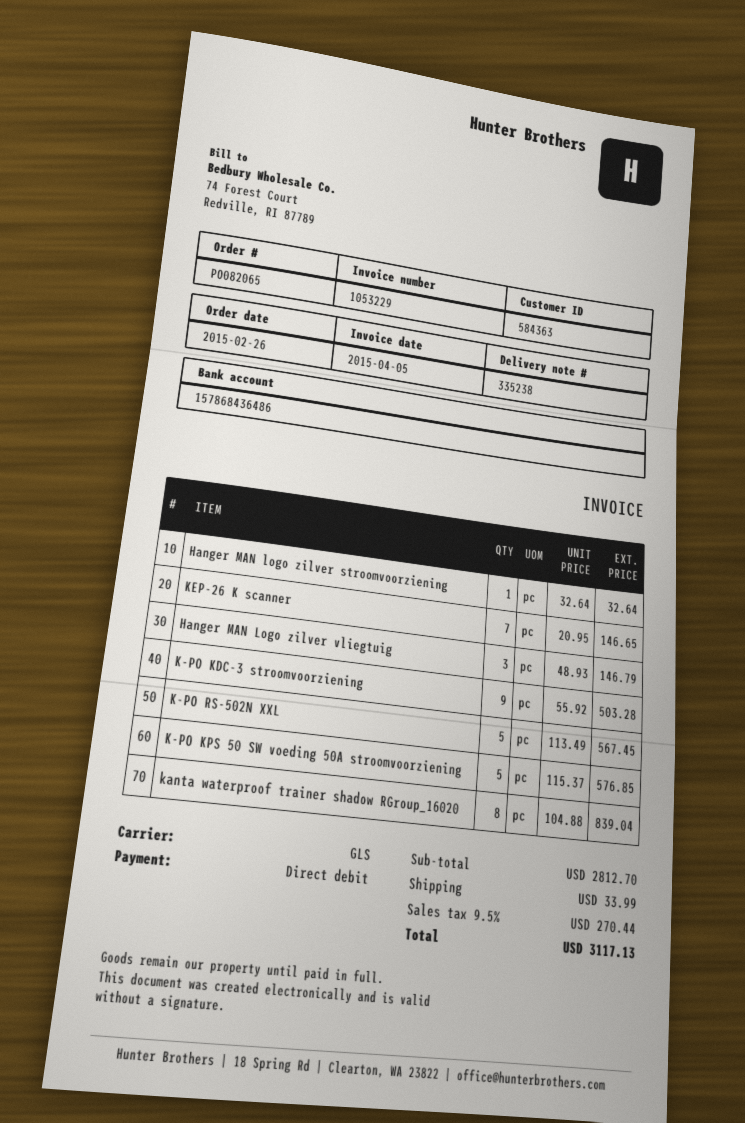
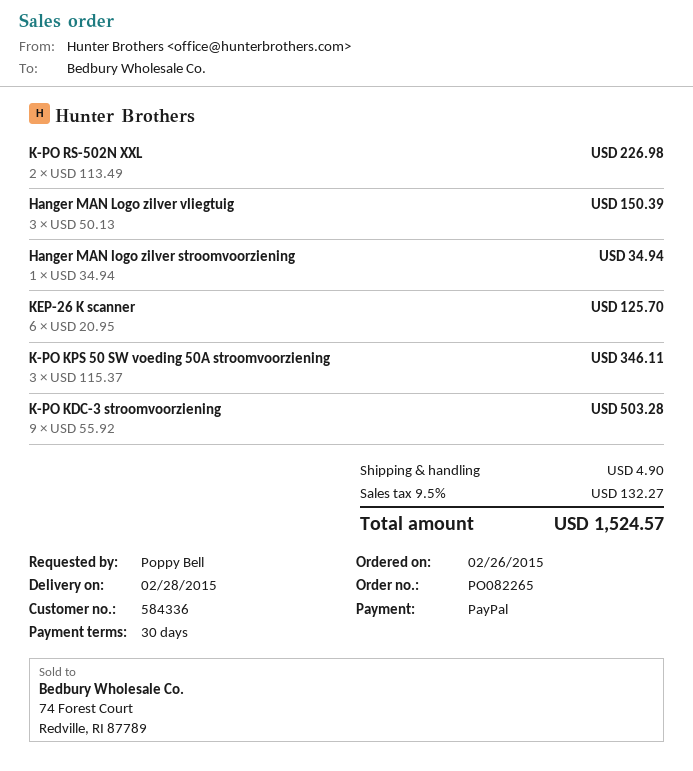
order number: PO082065 -> PO082265
customer number: 584363 -> 584336
payment method: direct debit -> PayPal
Hanger MAN logo zilver stroomvoorziening: 1 x 32.64 = 32.64 -> 1 x 34.94 = 34.94
KEP-26 K scanner: 7 x 20.95 = 146.65 -> 6 x 20.95 = 125.70
Hanger MAN Logo zilver vliegtuig: 3 x 48.93 = 146.79 -> 3 x 50.13 = 150.39
K-PO RS-502N XXL: 5 x 113.49 = 567.45 -> 2 x 113.49 = 226.98
K-PO KPS 50 SW voeding 50A stroomvoorziening: 5 x 115.37 = 576.85 -> 3 x 115.37 = 346.11
kanta waterproof trainer shadow RGroup_16020: 8 x 104.88 = 839.04 -> none
shipping: 33.99 -> 4.90
tax: 9.5% = 270.44 -> 9.5% = 132.27
total: 3117.13 -> 1524.57

